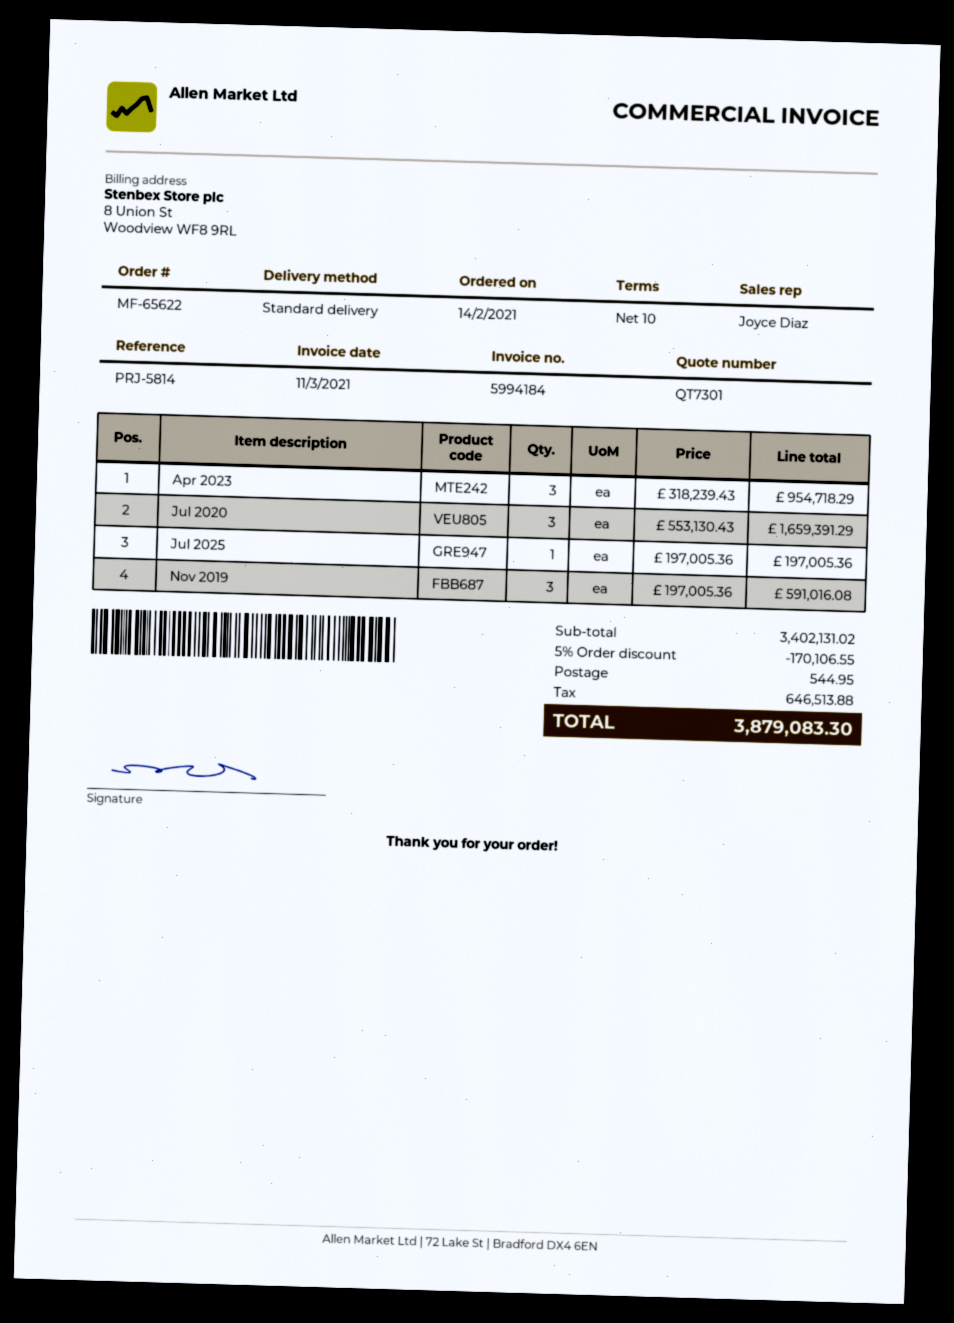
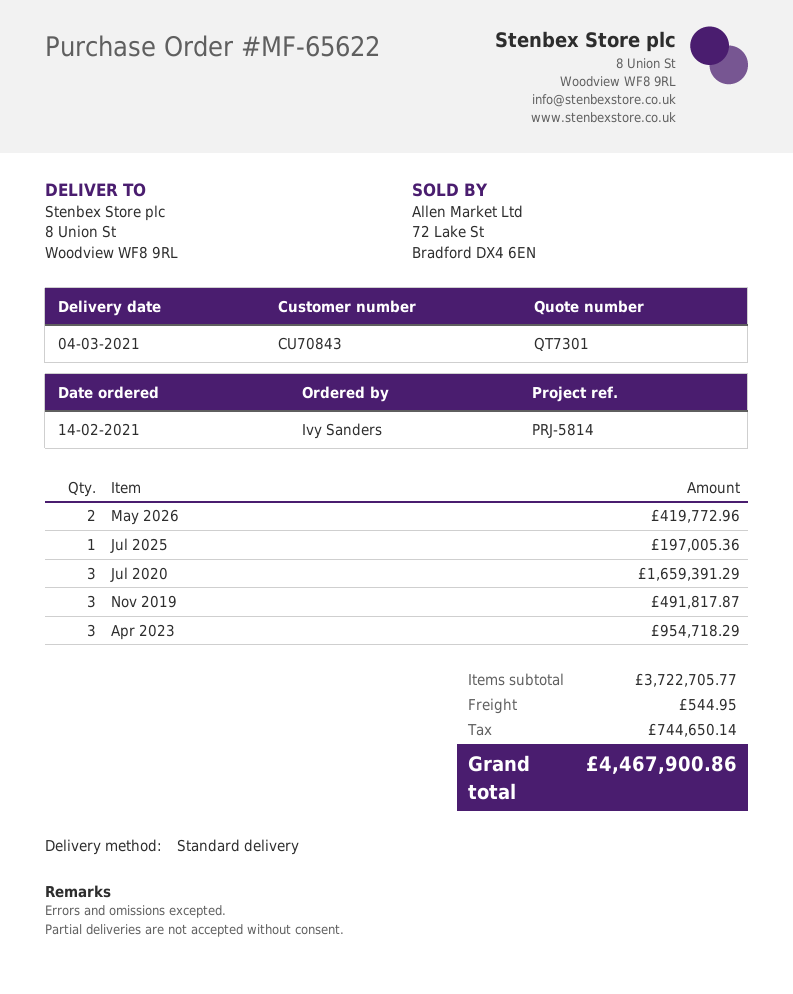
Nov 2019: 3 for 591016.08 -> 3 for 491817.87
May 2026: none -> 2 for 419772.96
subtotal: 3402131.02 -> 3722705.77
discount: 5% = 170106.55 -> none
tax: 646513.88 -> 744650.14
total: 3879083.30 -> 4467900.86

